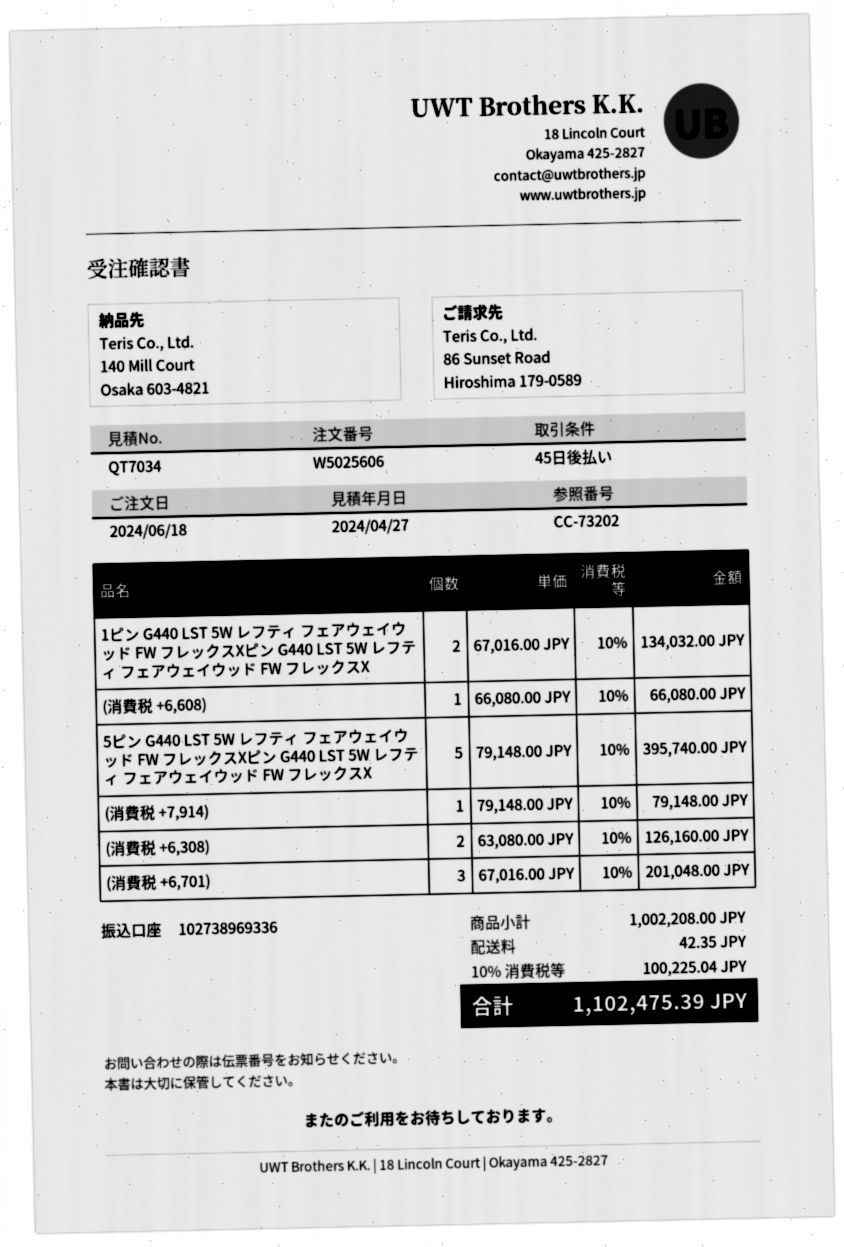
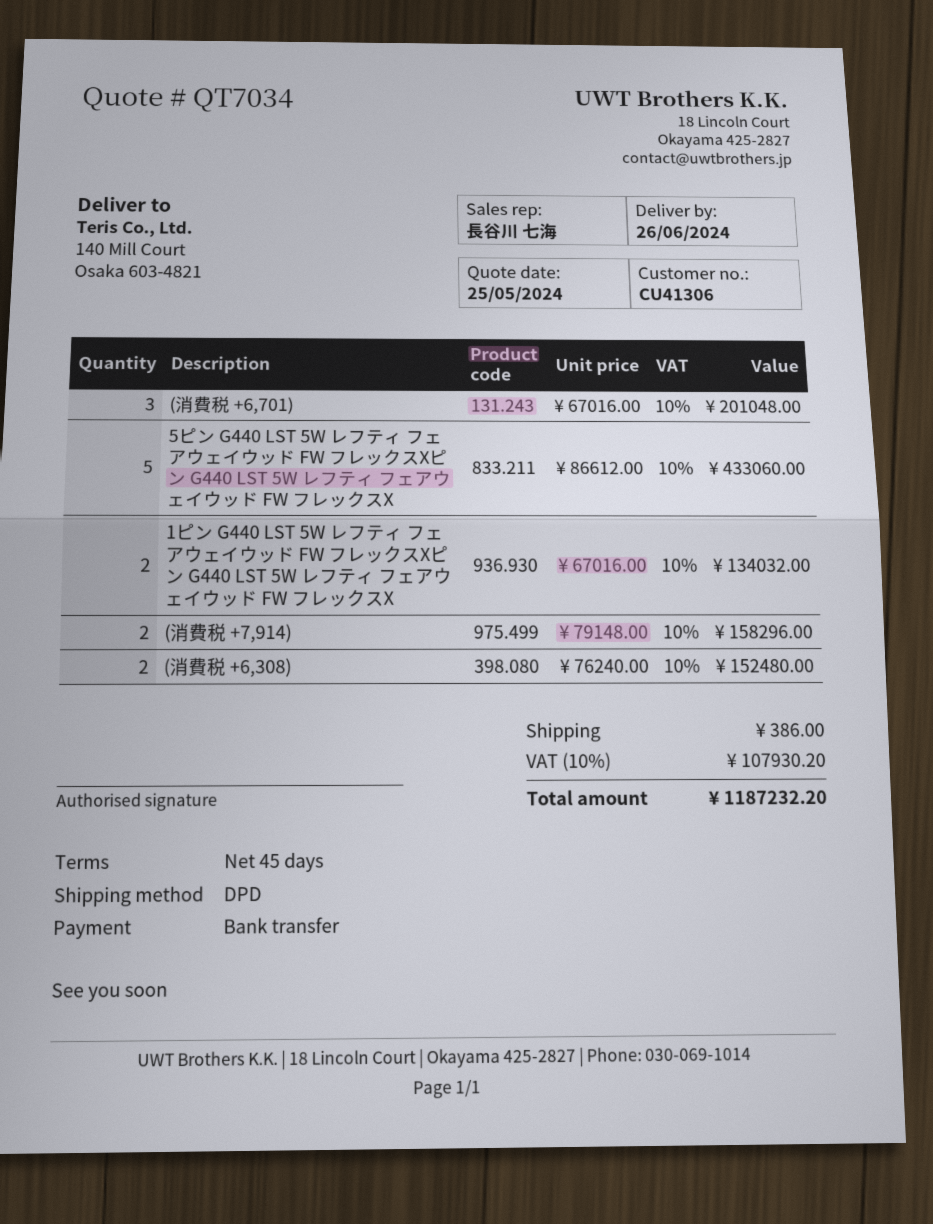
quote date: 2024-04-27 -> 2024-05-25
(消費税 +6,608): 1 x 66080.00 = 66080.00 -> none
5ピン G440 LST 5W レフティ フェアウェイウッド FW フレックスXピン G440 LST 5W レフティ フェアウェイウッド FW フレックスX: 5 x 79148.00 = 395740.00 -> 5 x 86612.00 = 433060.00
(消費税 +7,914): 1 x 79148.00 = 79148.00 -> 2 x 79148.00 = 158296.00
(消費税 +6,308): 2 x 63080.00 = 126160.00 -> 2 x 76240.00 = 152480.00
shipping: 42.35 -> 386.00
tax: 10% = 100225.04 -> 10% = 107930.20
total: 1102475.39 -> 1187232.20

